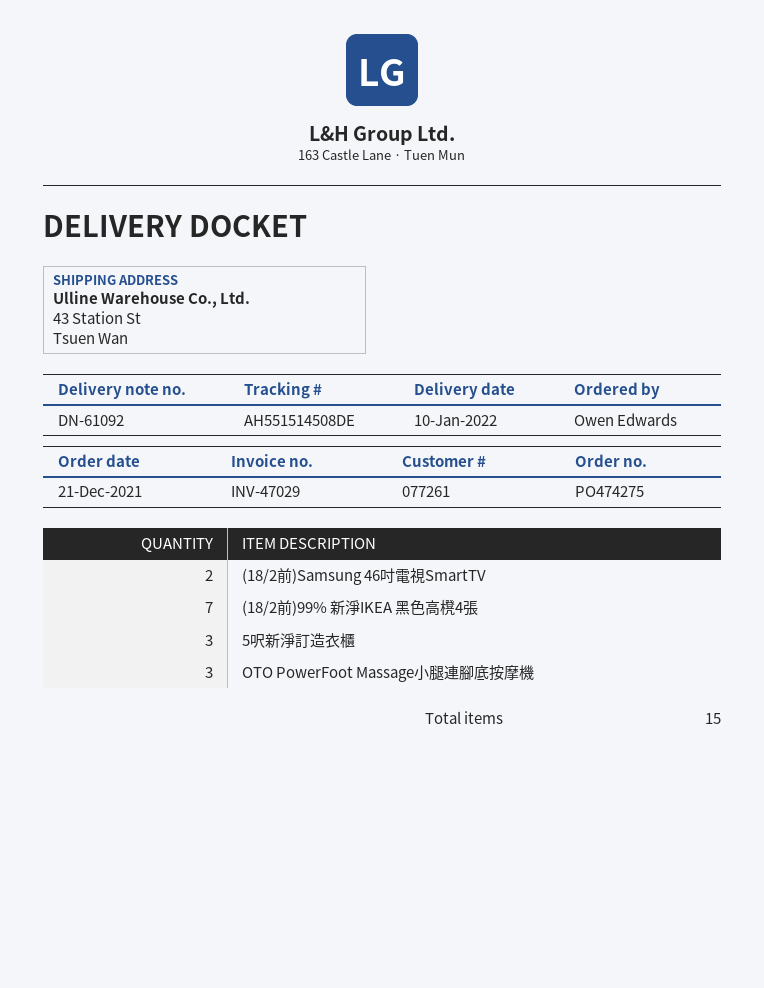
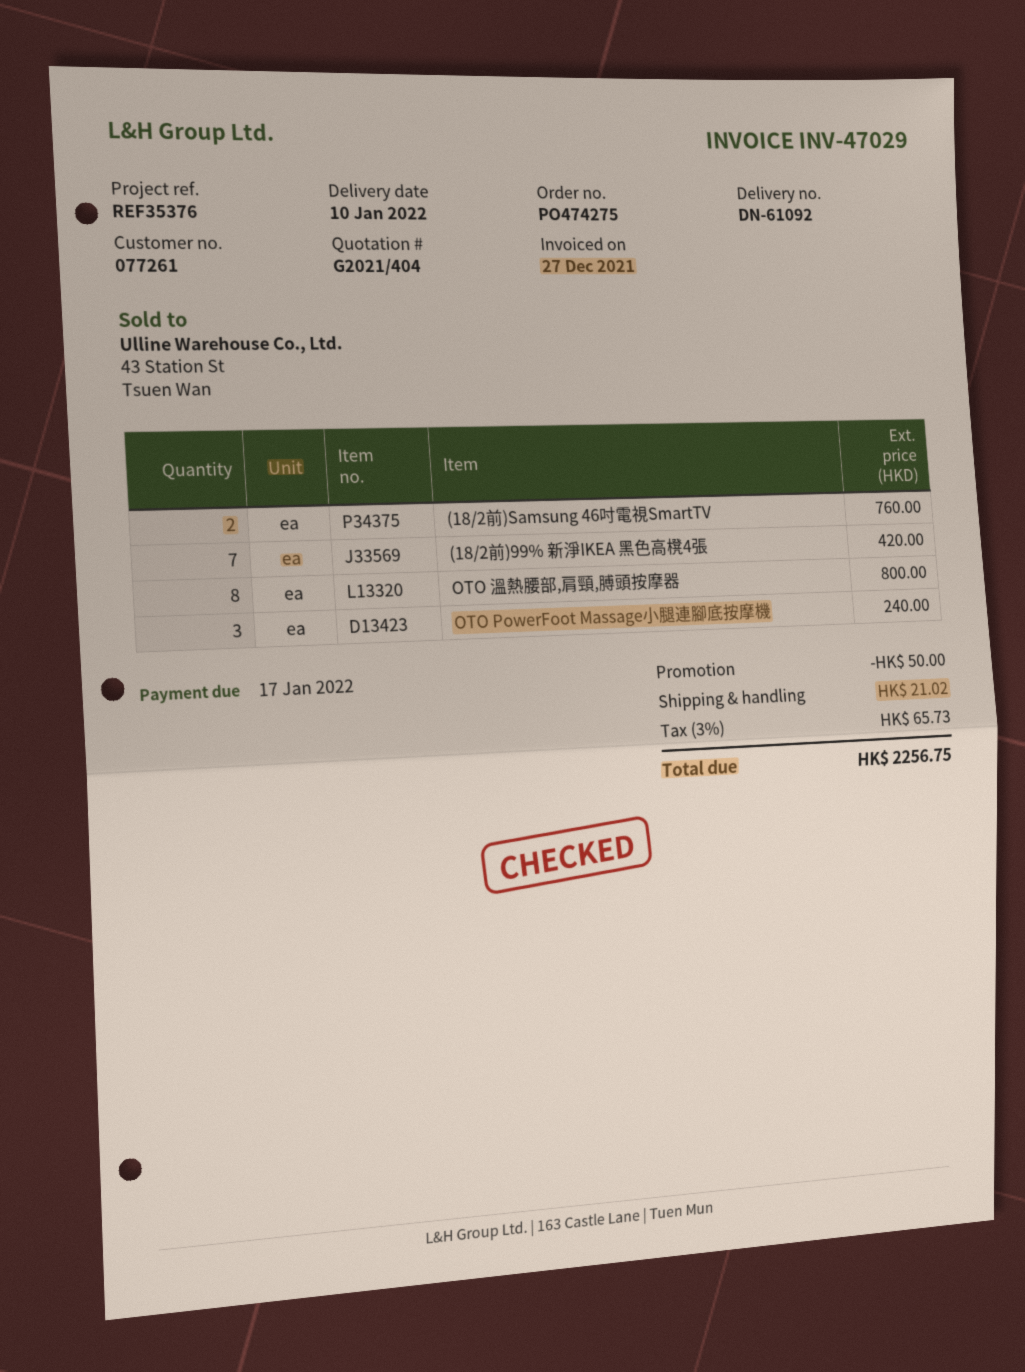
5呎新淨訂造衣櫃: 3 -> none
OTO 溫熱腰部,肩頸,膊頭按摩器: none -> 8

